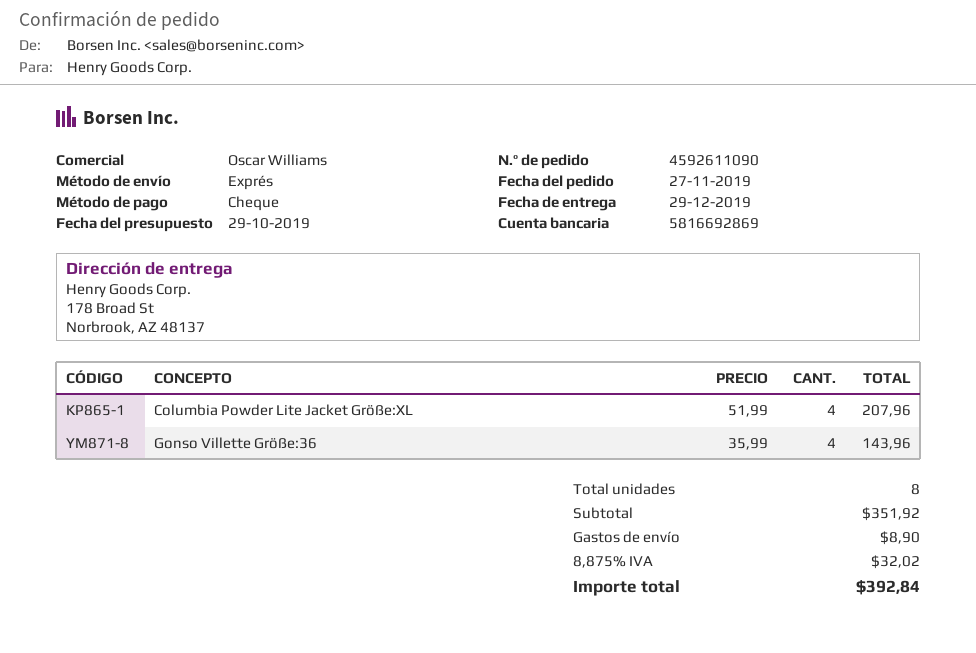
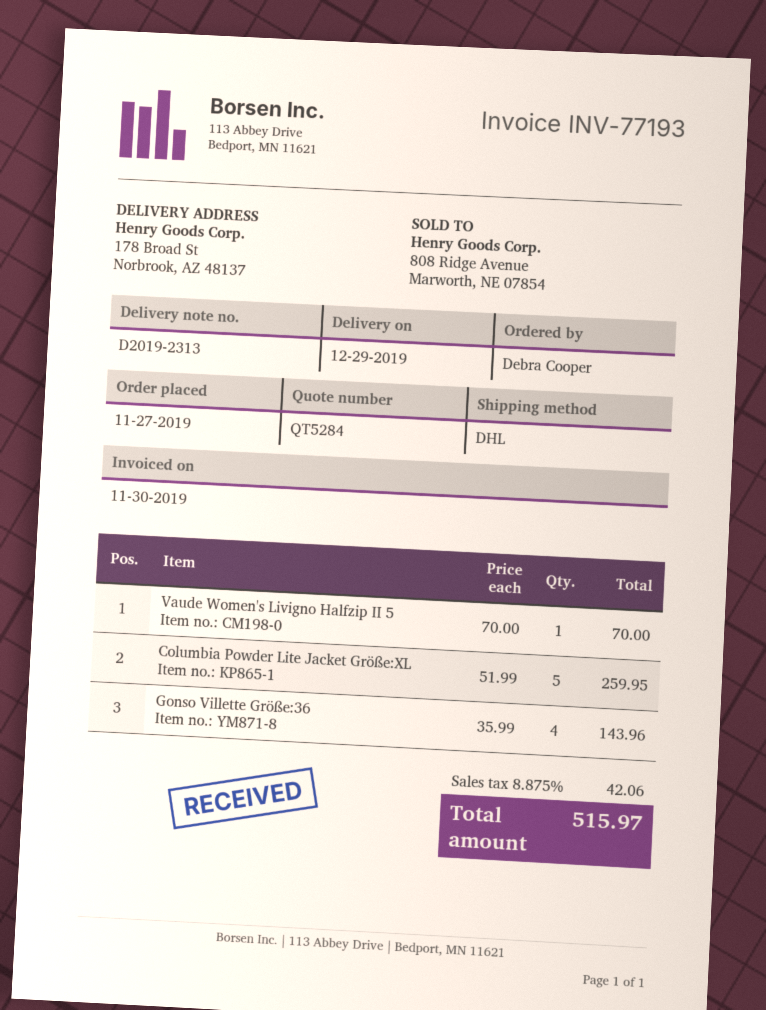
shipping method: express -> DHL
Columbia Powder Lite Jacket Größe:XL: 4 x 51.99 = 207.96 -> 5 x 51.99 = 259.95
Vaude Women's Livigno Halfzip II 5: none -> 1 x 70.00 = 70.00
shipping: 8.90 -> none
tax: 8.875% = 32.02 -> 8.875% = 42.06
total: 392.84 -> 515.97

